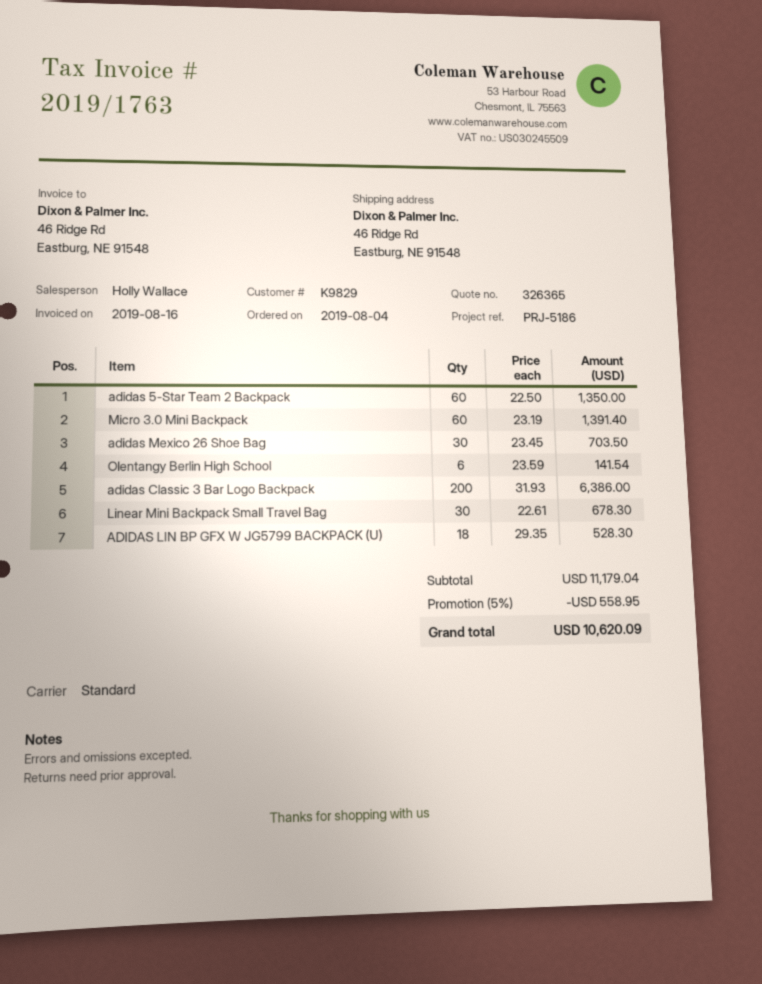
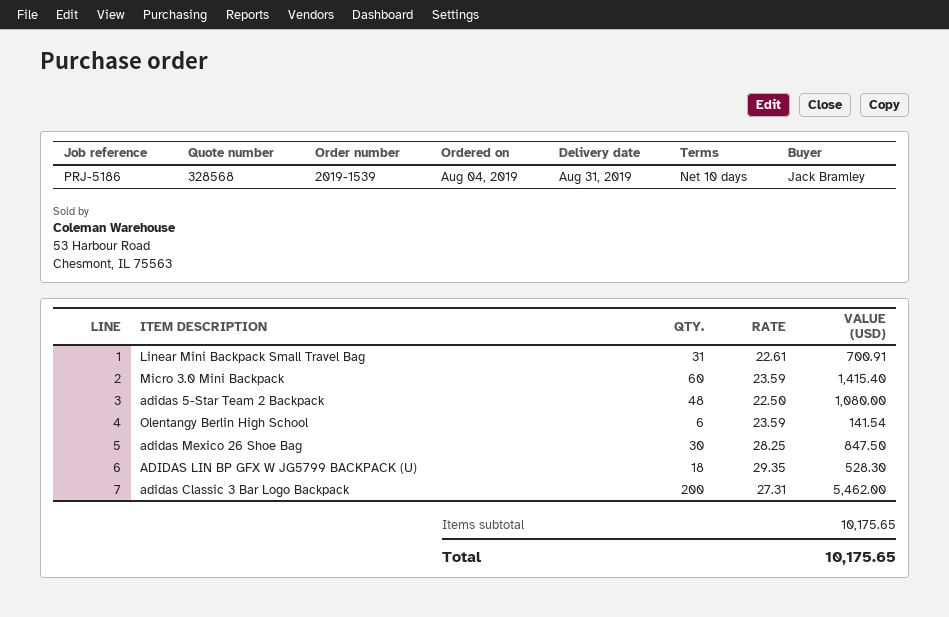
quote number: 326365 -> 328568
adidas 5-Star Team 2 Backpack: 60 x 22.50 = 1350.00 -> 48 x 22.50 = 1080.00
Micro 3.0 Mini Backpack: 60 x 23.19 = 1391.40 -> 60 x 23.59 = 1415.40
adidas Mexico 26 Shoe Bag: 30 x 23.45 = 703.50 -> 30 x 28.25 = 847.50
adidas Classic 3 Bar Logo Backpack: 200 x 31.93 = 6386.00 -> 200 x 27.31 = 5462.00
Linear Mini Backpack Small Travel Bag: 30 x 22.61 = 678.30 -> 31 x 22.61 = 700.91
subtotal: 11179.04 -> 10175.65
discount: 5% = 558.95 -> none
total: 10620.09 -> 10175.65

